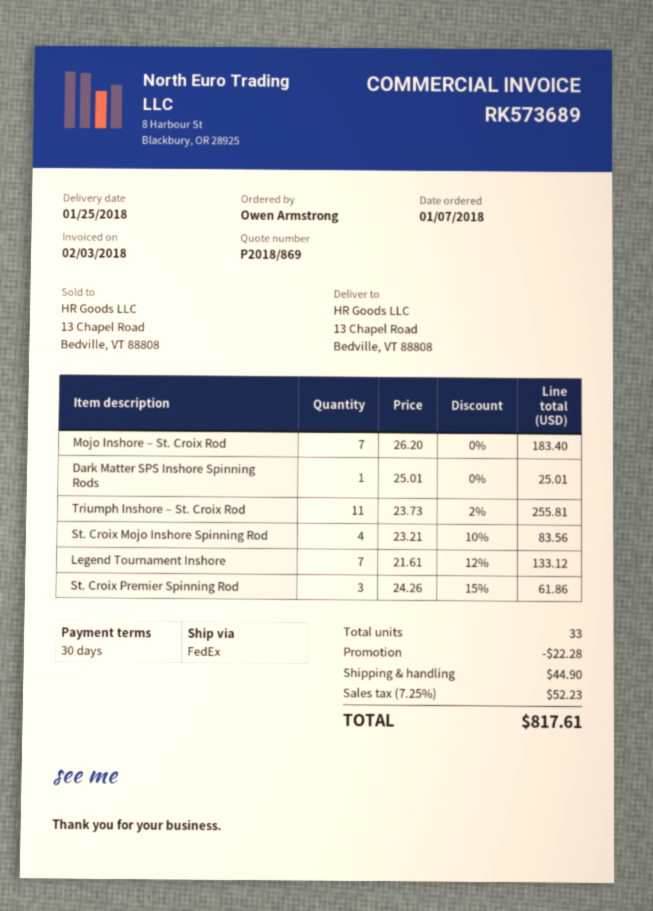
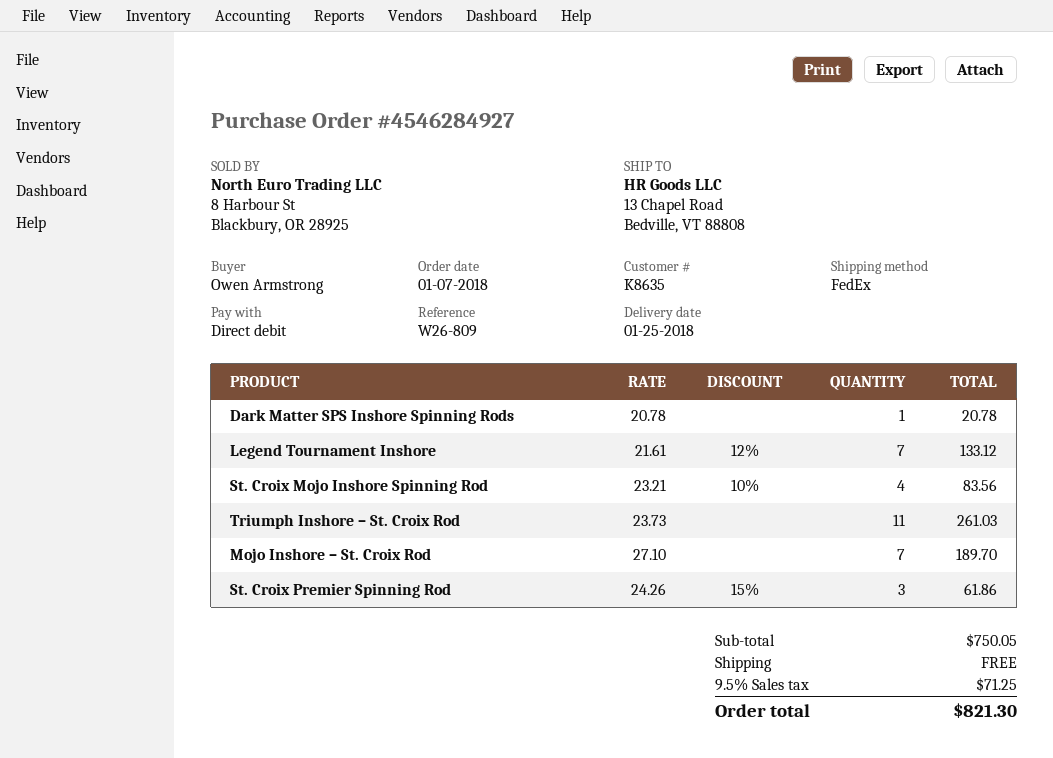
Mojo Inshore – St. Croix Rod: 7 x 26.20 = 183.40 -> 7 x 27.10 = 189.70
Dark Matter SPS Inshore Spinning Rods: 1 x 25.01 = 25.01 -> 1 x 20.78 = 20.78
Triumph Inshore – St. Croix Rod: 11 x 23.73 - 2% = 255.81 -> 11 x 23.73 = 261.03
discount: 22.28 -> none
shipping: 44.90 -> 0.00
tax: 7.25% = 52.23 -> 9.5% = 71.25
total: 817.61 -> 821.30

